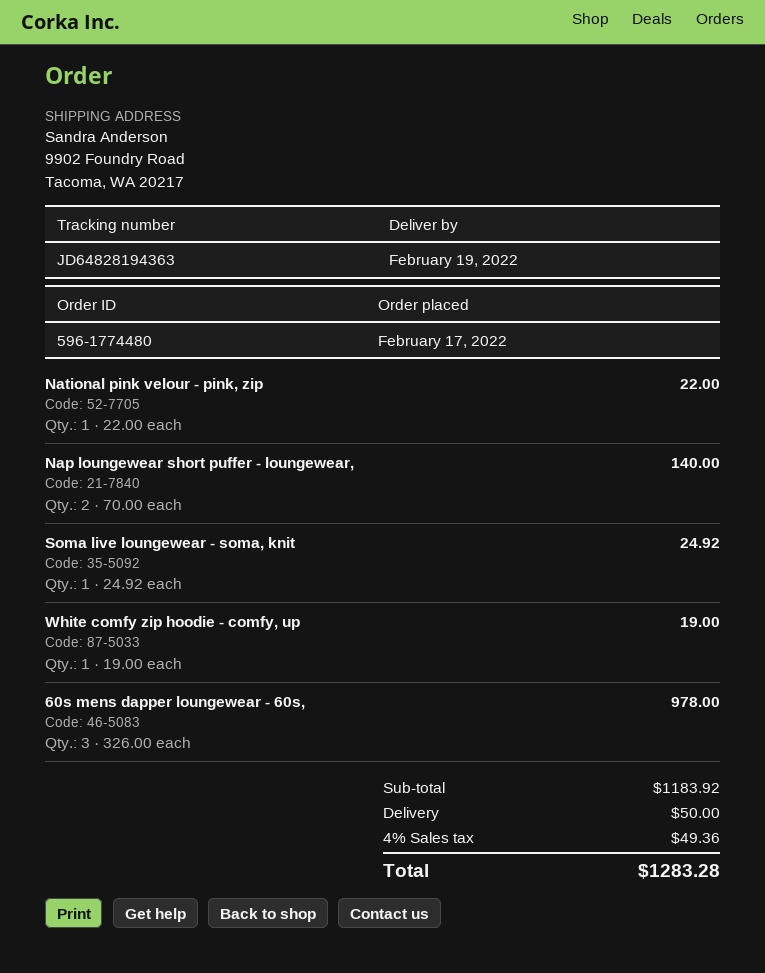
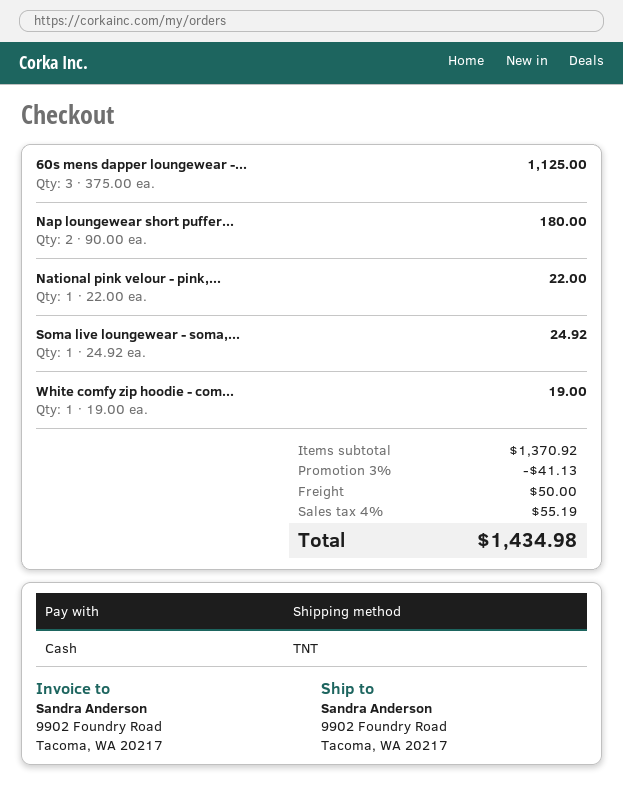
Nap loungewear short puffer - loungewear,: 2 x 70.00 = 140.00 -> 2 x 90.00 = 180.00
60s mens dapper loungewear - 60s,: 3 x 326.00 = 978.00 -> 3 x 375.00 = 1125.00
subtotal: 1183.92 -> 1370.92
discount: none -> 3% = 41.13
tax: 4% = 49.36 -> 4% = 55.19
total: 1283.28 -> 1434.98

